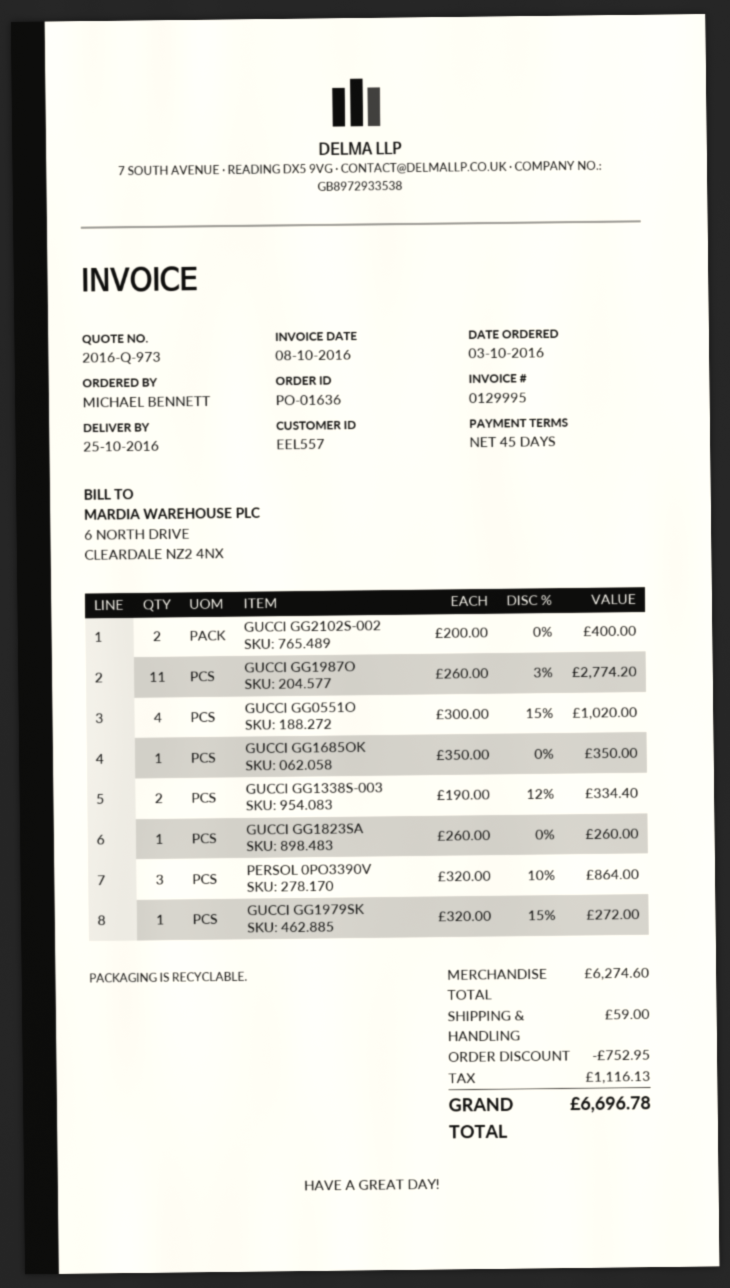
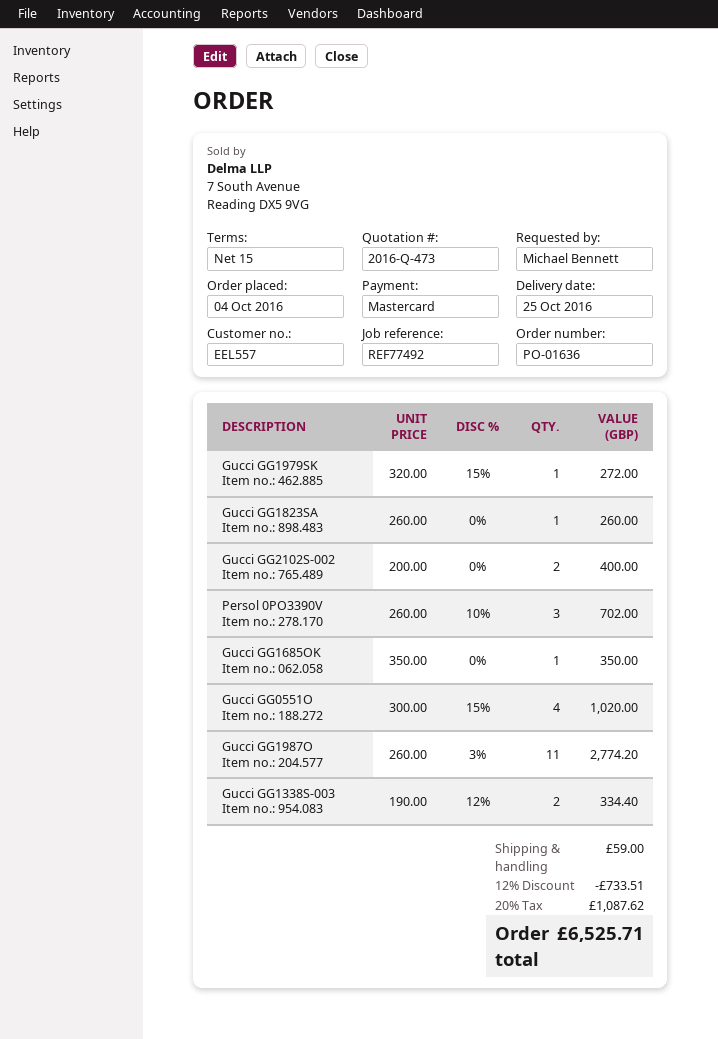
quote number: 2016-Q-973 -> 2016-Q-473
order date: 2016-10-03 -> 2016-10-04
payment terms: 45 days -> 15 days
PERSOL 0PO3390V: 3 x 320.00 - 10% = 864.00 -> 3 x 260.00 - 10% = 702.00
discount: 752.95 -> 733.51
tax: 1116.13 -> 1087.62
total: 6696.78 -> 6525.71

